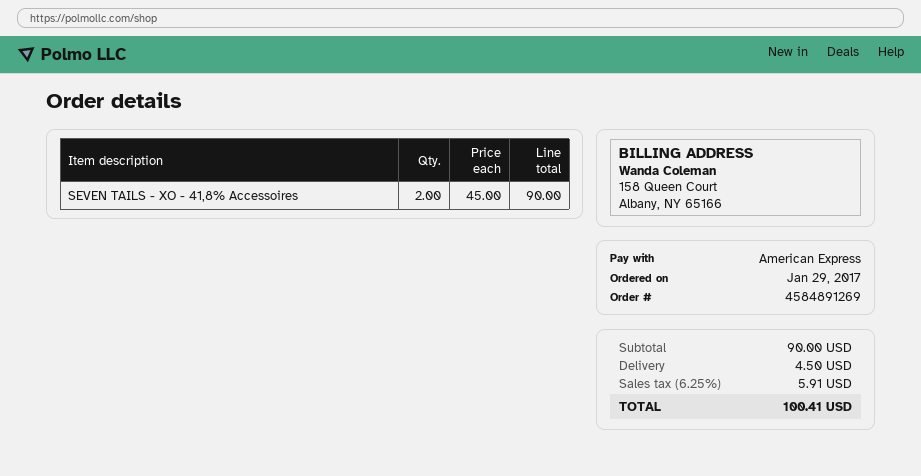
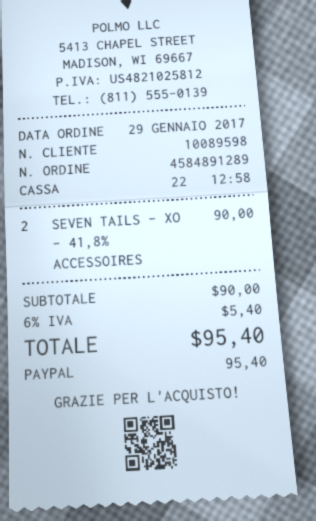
order number: 4584891269 -> 4584891289
payment method: American Express -> PayPal
shipping: 4.50 -> none
tax: 6.25% = 5.91 -> 6% = 5.40
total: 100.41 -> 95.40

